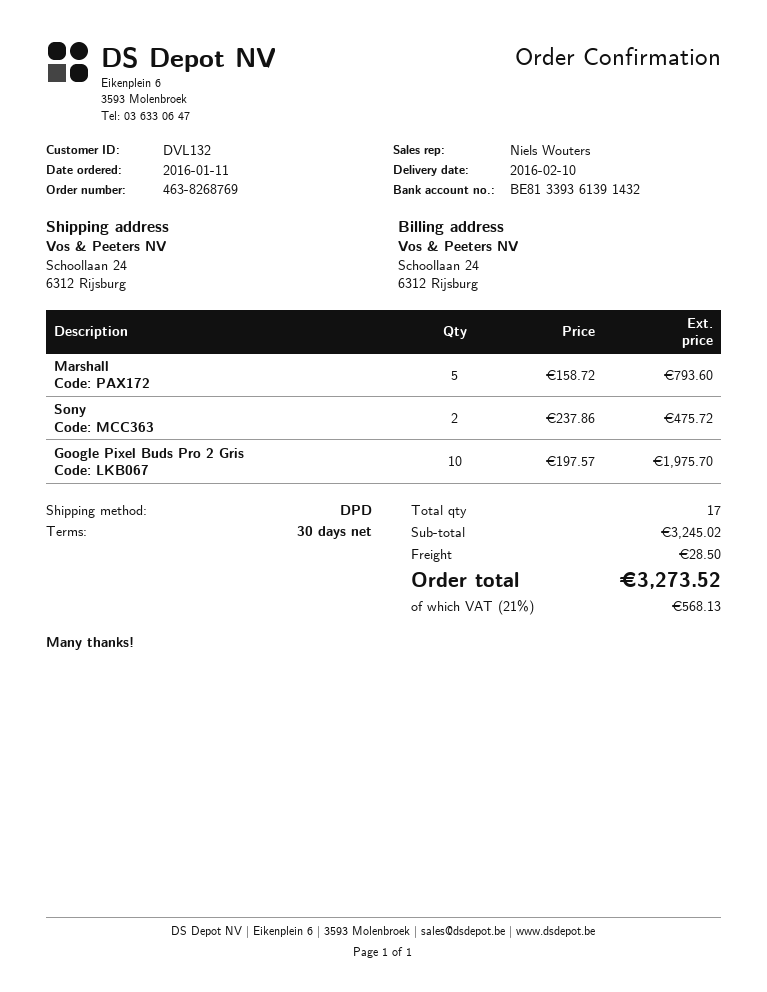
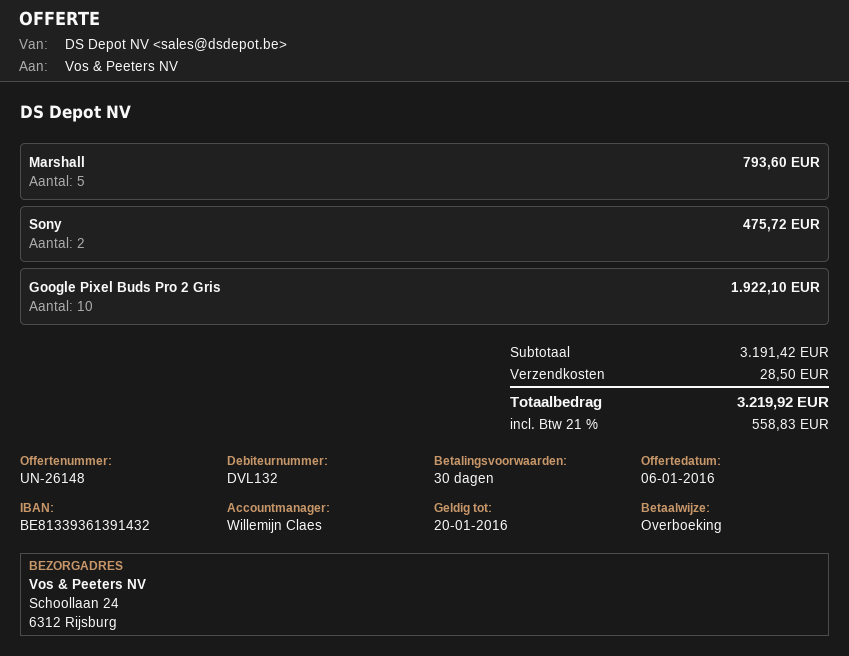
sales rep: Niels Wouters -> Willemijn Claes
Google Pixel Buds Pro 2 Gris: 10 for 1975.70 -> 10 for 1922.10
subtotal: 3245.02 -> 3191.42
tax: 21% = 568.13 -> 21% = 558.83
total: 3273.52 -> 3219.92

